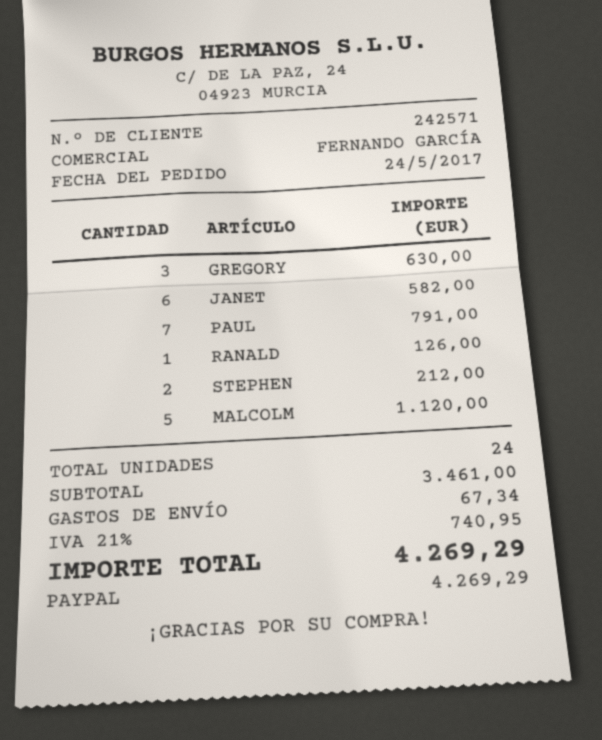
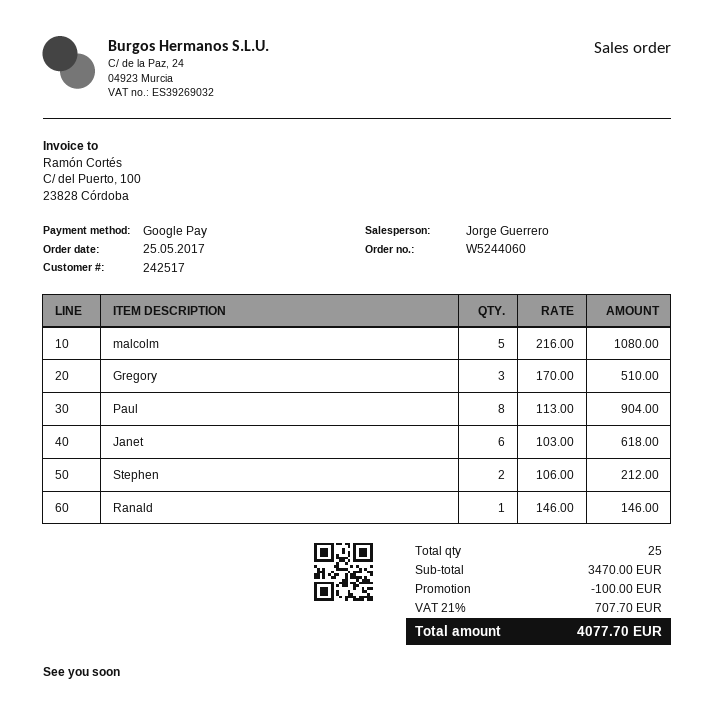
order date: 2017-05-24 -> 2017-05-25
customer number: 242571 -> 242517
sales rep: FERNANDO GARCÍA -> Jorge Guerrero
payment method: PayPal -> Google Pay
GREGORY: 3 for 630.00 -> 3 for 510.00
JANET: 6 for 582.00 -> 6 for 618.00
PAUL: 7 for 791.00 -> 8 for 904.00
RANALD: 1 for 126.00 -> 1 for 146.00
MALCOLM: 5 for 1120.00 -> 5 for 1080.00
total quantity: 24 -> 25
subtotal: 3461.00 -> 3470.00
discount: none -> 100.00
shipping: 67.34 -> none
tax: 21% = 740.95 -> 21% = 707.70
total: 4269.29 -> 4077.70

